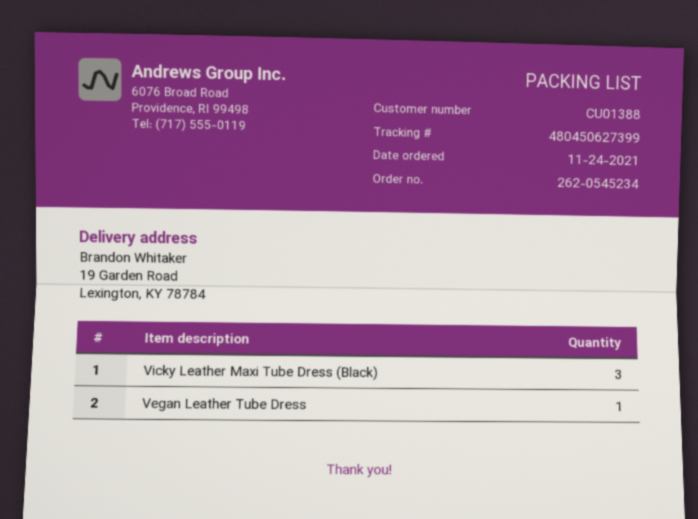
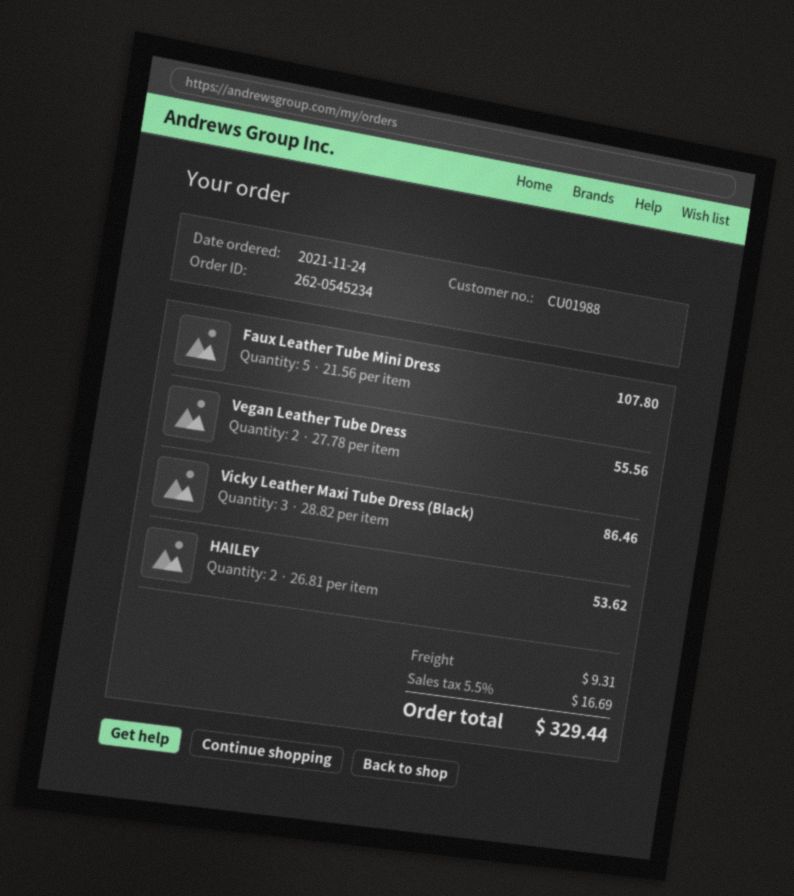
customer number: CU01388 -> CU01988
Vegan Leather Tube Dress: 1 -> 2
Faux Leather Tube Mini Dress: none -> 5
HAILEY: none -> 2

